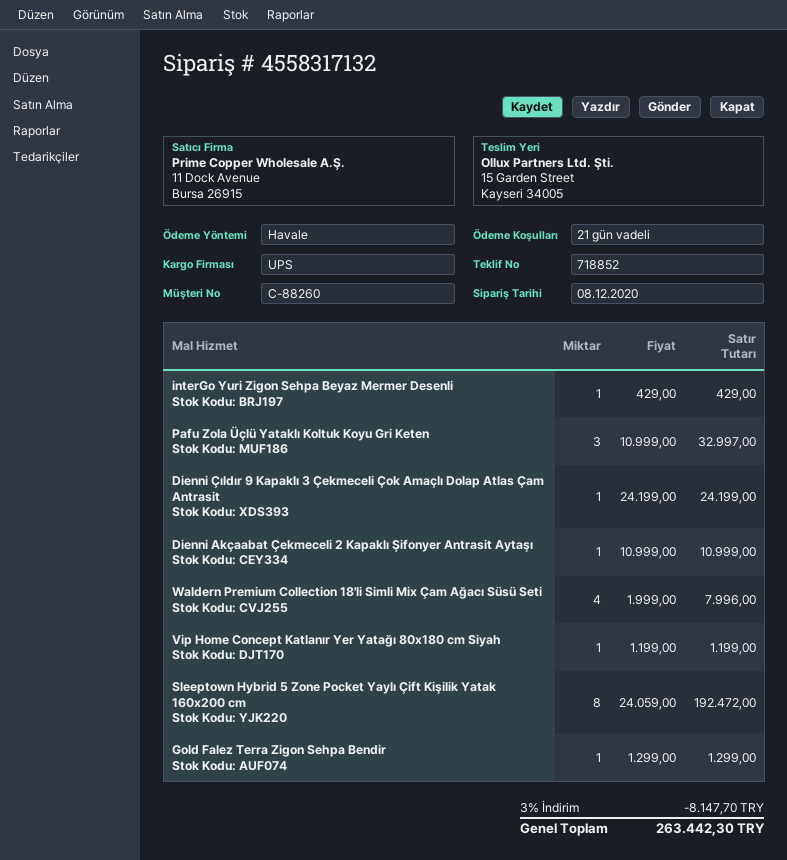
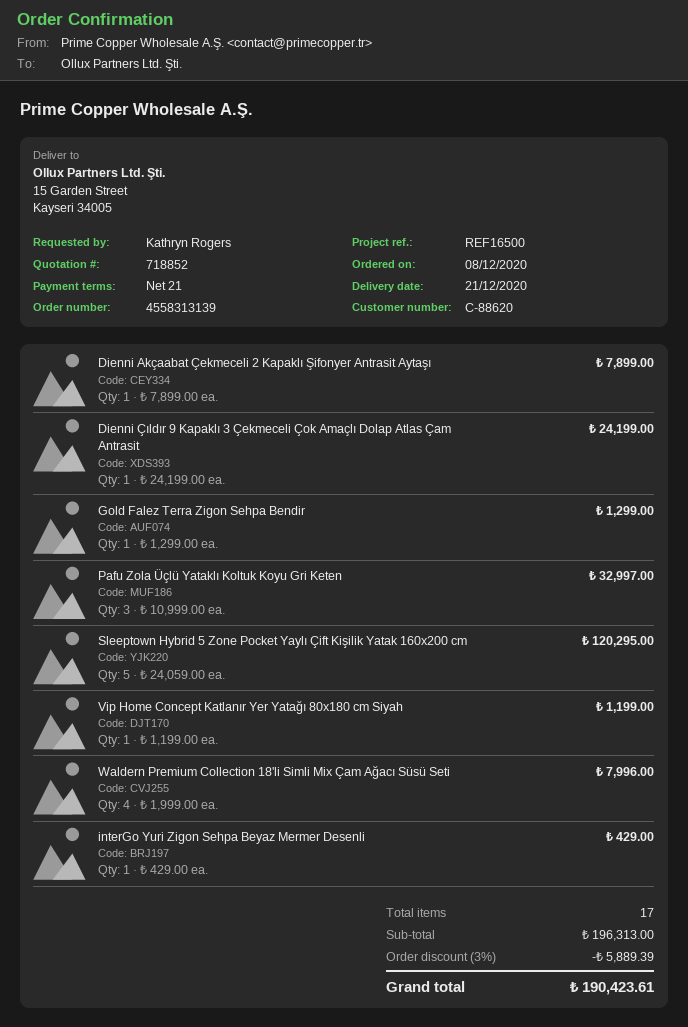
order number: 4558317132 -> 4558313139
customer number: C-88260 -> C-88620
Dienni Akçaabat Çekmeceli 2 Kapaklı Şifonyer Antrasit Aytaşı: 1 x 10999.00 = 10999.00 -> 1 x 7899.00 = 7899.00
Sleeptown Hybrid 5 Zone Pocket Yaylı Çift Kişilik Yatak 160x200 cm: 8 x 24059.00 = 192472.00 -> 5 x 24059.00 = 120295.00
discount: 3% = 8147.70 -> 3% = 5889.39
total: 263442.30 -> 190423.61

